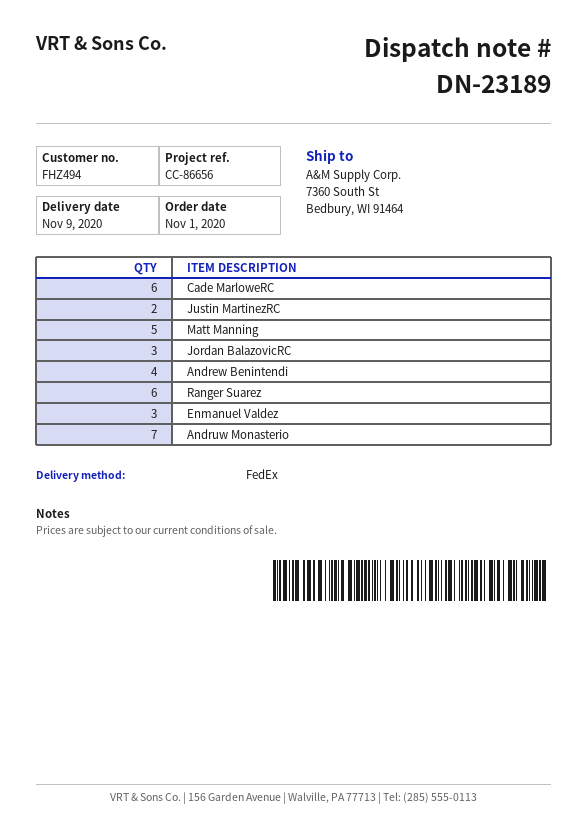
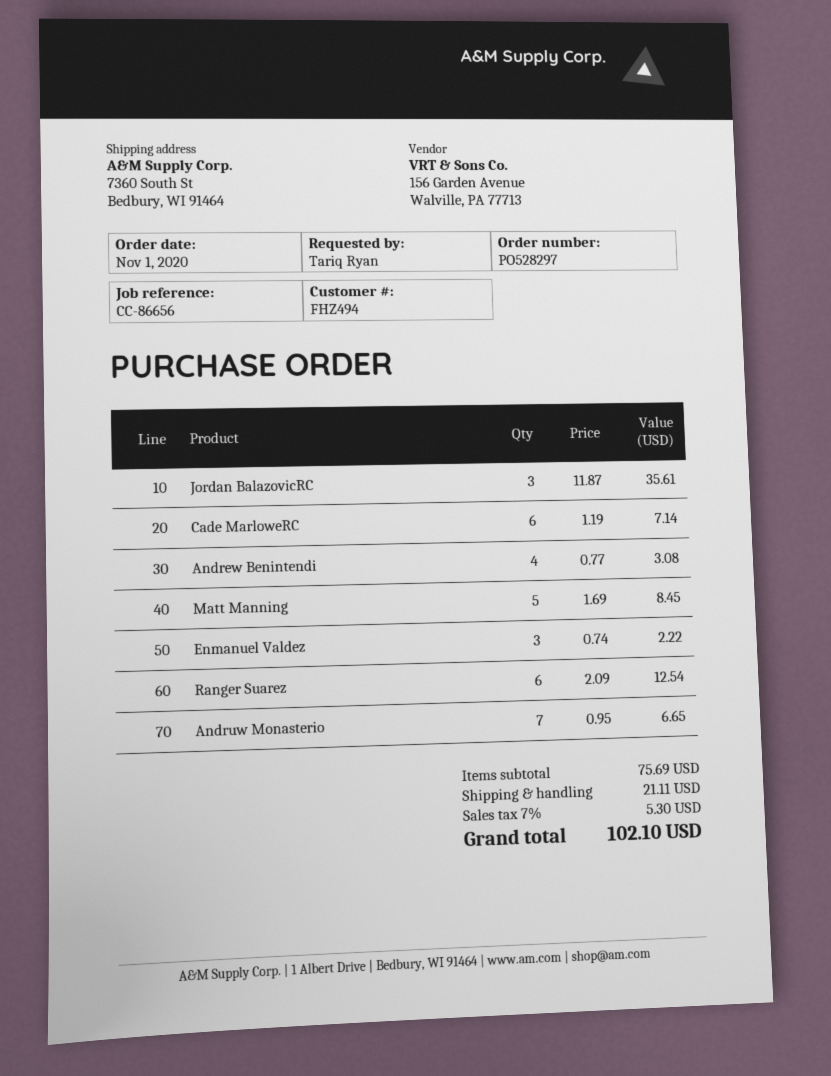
Justin MartinezRC: 2 -> none

